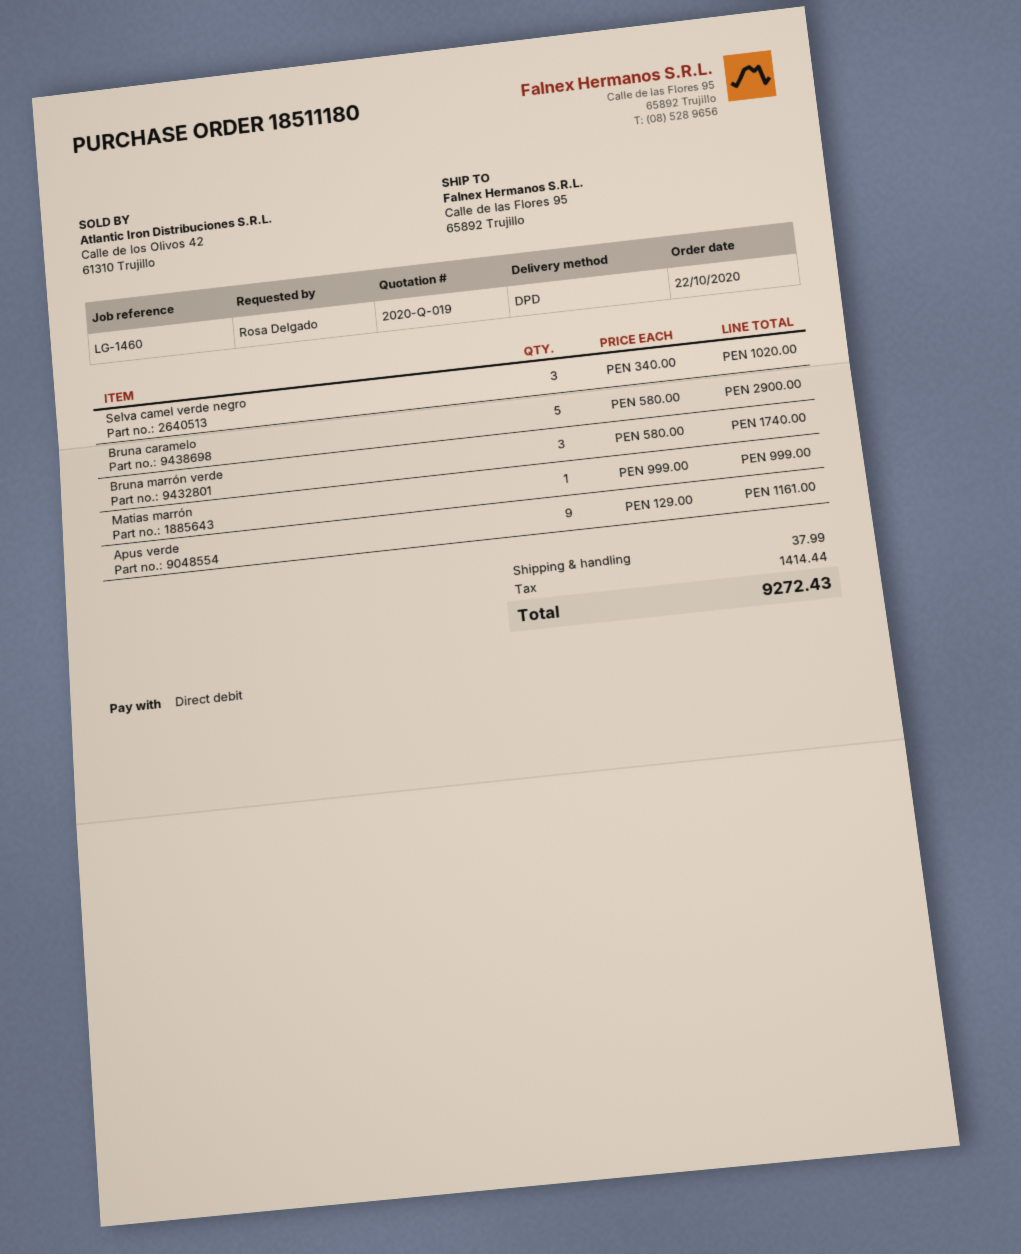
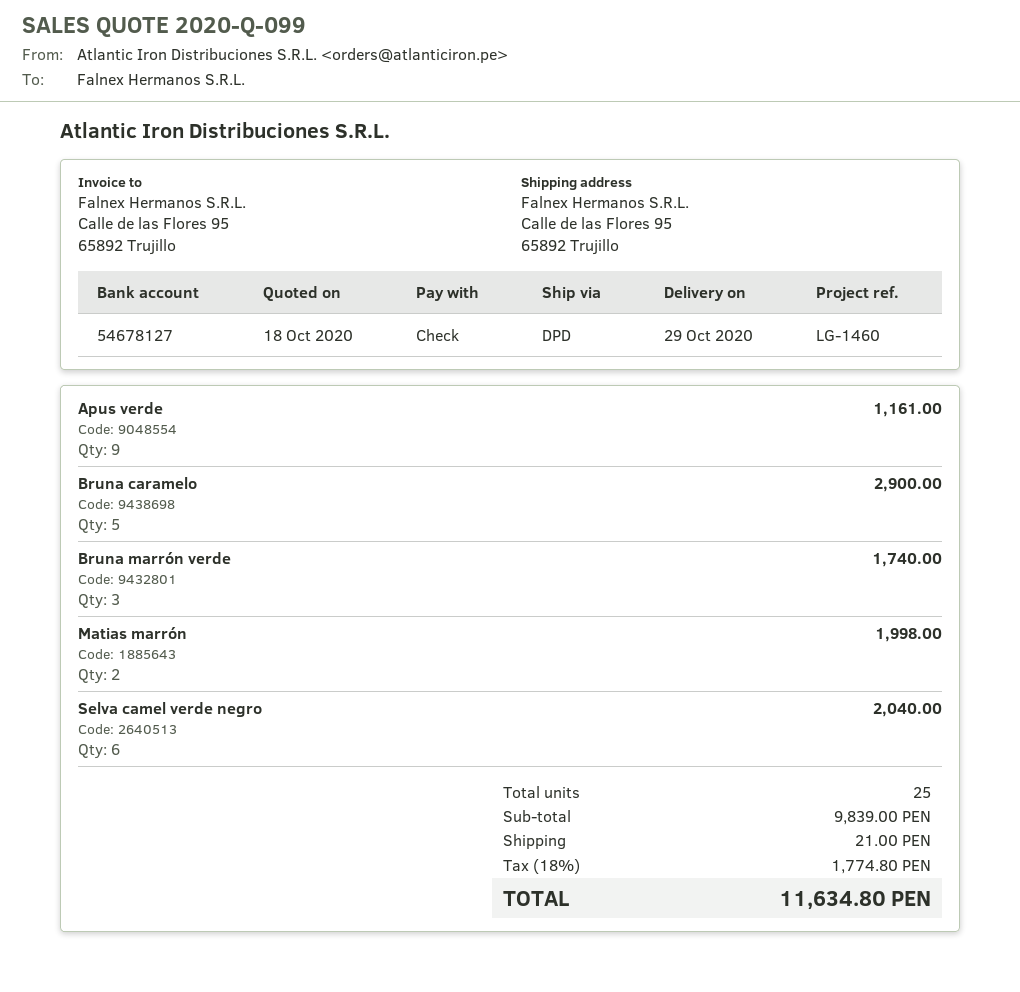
quote number: 2020-Q-019 -> 2020-Q-099
payment method: direct debit -> cheque
Selva camel verde negro: 3 for 1020.00 -> 6 for 2040.00
Matias marrón: 1 for 999.00 -> 2 for 1998.00
shipping: 37.99 -> 21.00
tax: 1414.44 -> 1774.80
total: 9272.43 -> 11634.80

